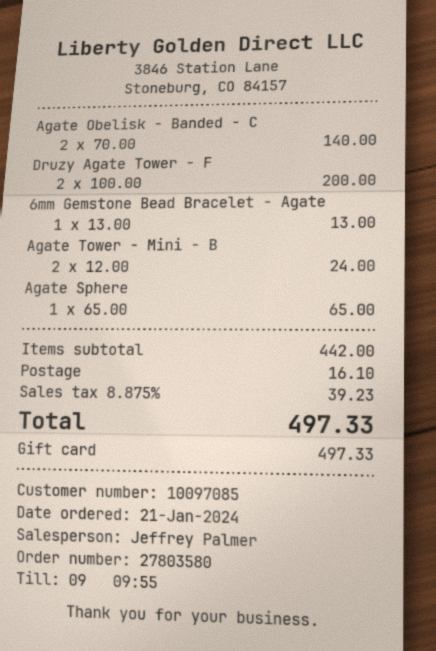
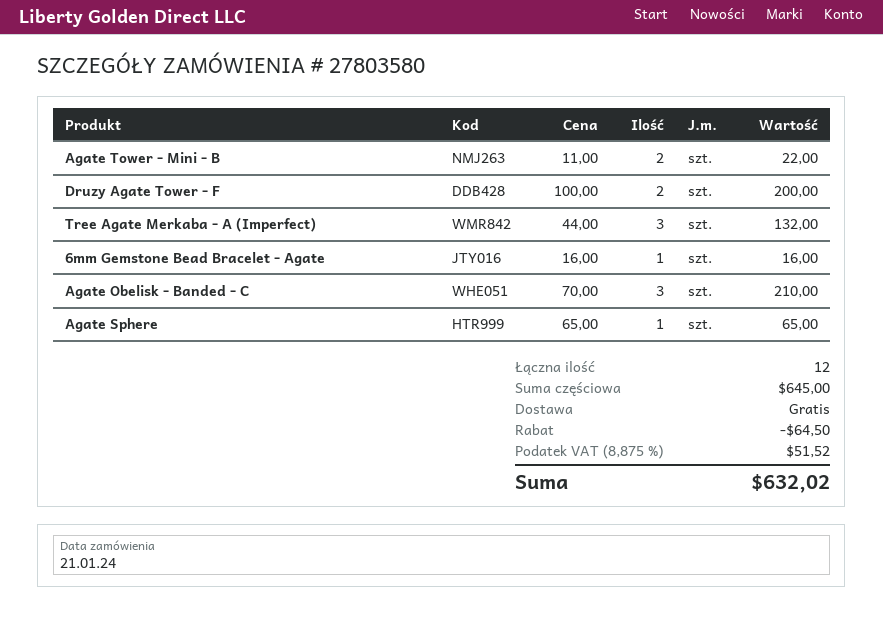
Agate Obelisk - Banded - C: 2 x 70.00 = 140.00 -> 3 x 70.00 = 210.00
6mm Gemstone Bead Bracelet - Agate: 1 x 13.00 = 13.00 -> 1 x 16.00 = 16.00
Agate Tower - Mini - B: 2 x 12.00 = 24.00 -> 2 x 11.00 = 22.00
Tree Agate Merkaba - A (Imperfect): none -> 3 x 44.00 = 132.00
subtotal: 442.00 -> 645.00
discount: none -> 64.50
shipping: 16.10 -> 0.00
tax: 8.875% = 39.23 -> 8.875% = 51.52
total: 497.33 -> 632.02

